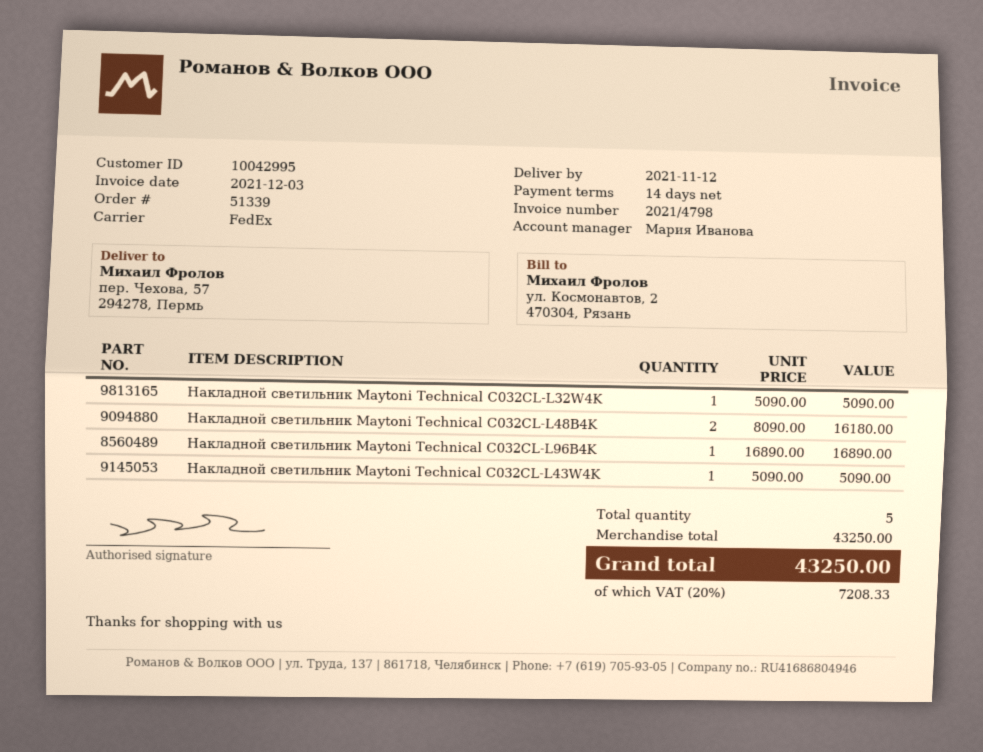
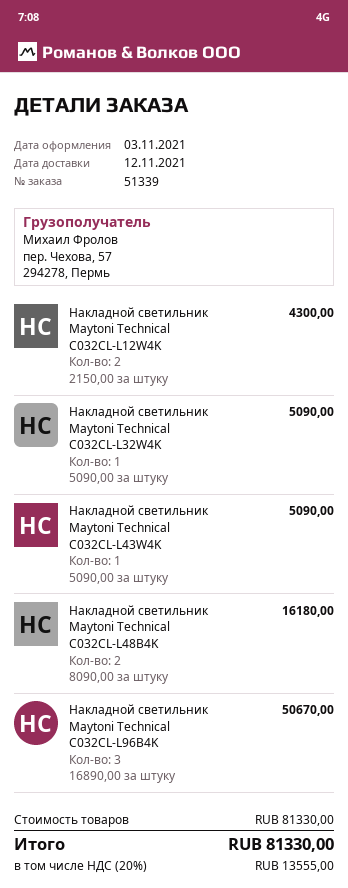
Накладной светильник Maytoni Technical C032CL-L96B4K: 1 x 16890.00 = 16890.00 -> 3 x 16890.00 = 50670.00
Накладной светильник Maytoni Technical C032CL-L12W4K: none -> 2 x 2150.00 = 4300.00
subtotal: 43250.00 -> 81330.00
tax: 20% = 7208.33 -> 20% = 13555.00
total: 43250.00 -> 81330.00

